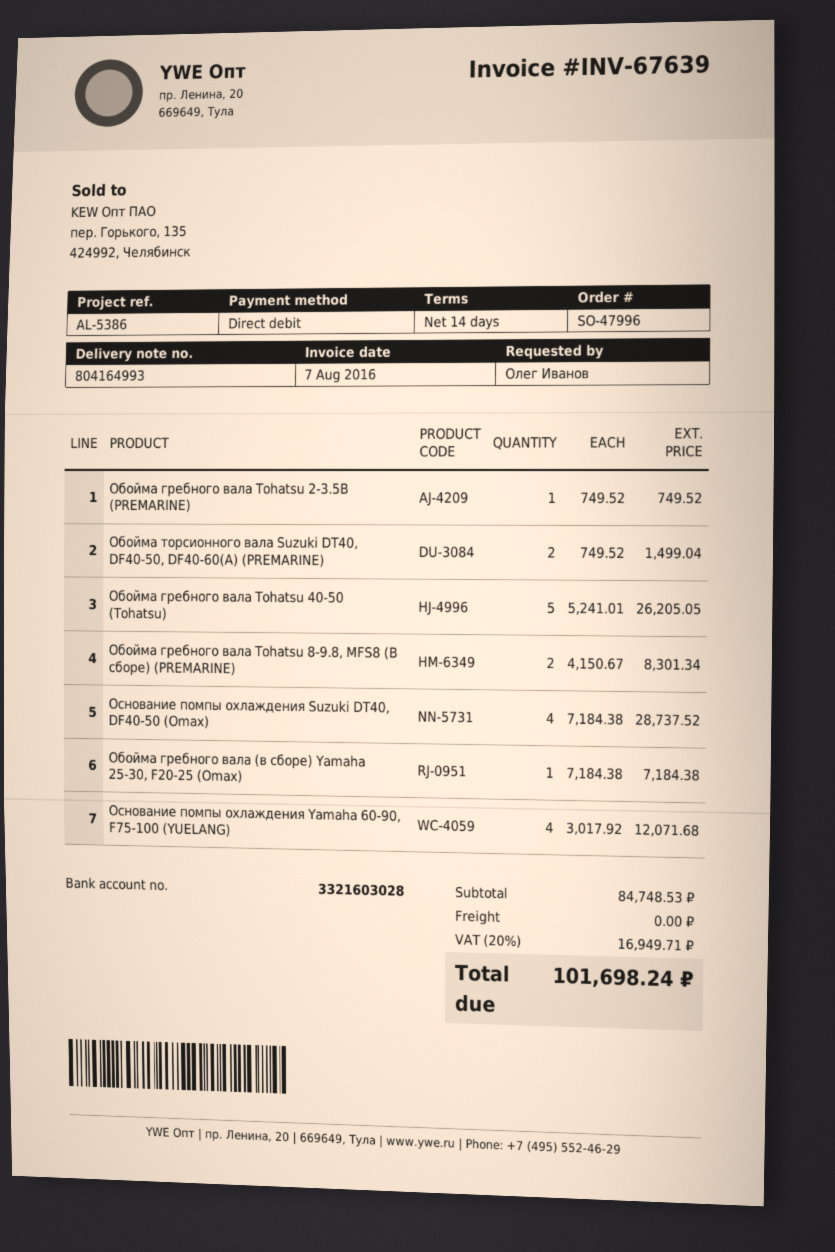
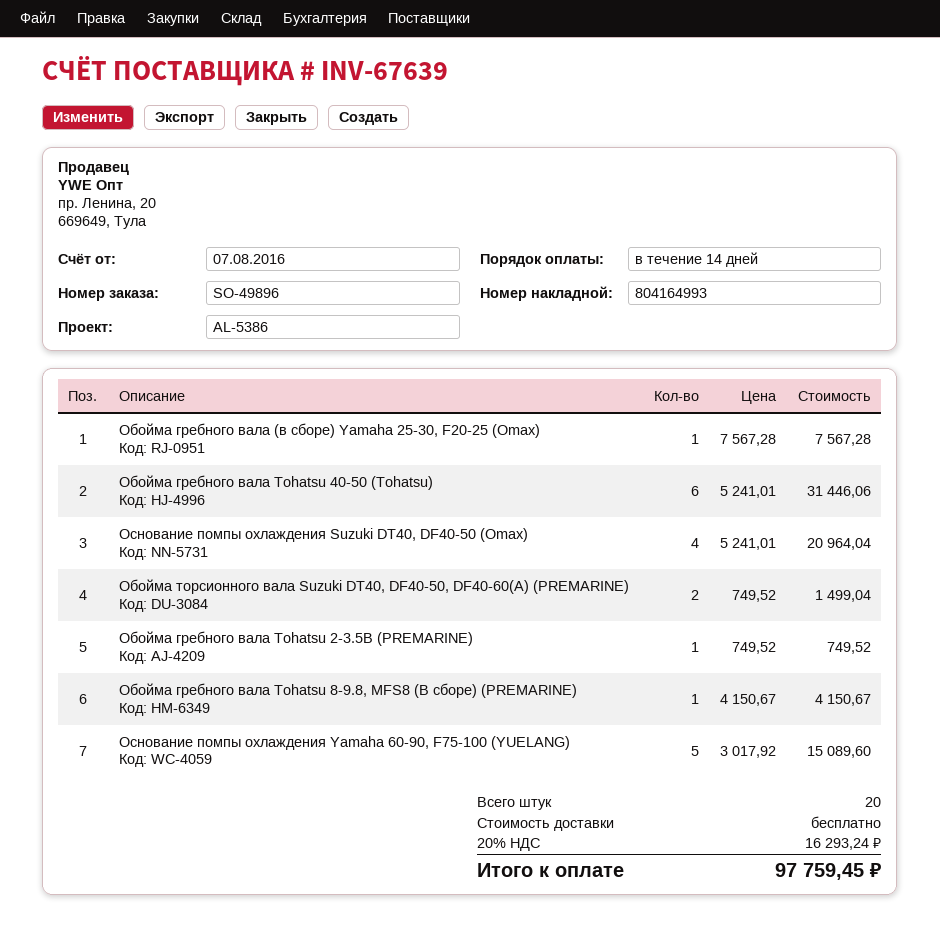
order number: SO-47996 -> SO-49896
Обойма гребного вала Tohatsu 40-50 (Tohatsu): 5 x 5241.01 = 26205.05 -> 6 x 5241.01 = 31446.06
Обойма гребного вала Tohatsu 8-9.8, MFS8 (В сборе) (PREMARINE): 2 x 4150.67 = 8301.34 -> 1 x 4150.67 = 4150.67
Основание помпы охлаждения Suzuki DT40, DF40-50 (Omax): 4 x 7184.38 = 28737.52 -> 4 x 5241.01 = 20964.04
Обойма гребного вала (в сборе) Yamaha 25-30, F20-25 (Omax): 1 x 7184.38 = 7184.38 -> 1 x 7567.28 = 7567.28
Основание помпы охлаждения Yamaha 60-90, F75-100 (YUELANG): 4 x 3017.92 = 12071.68 -> 5 x 3017.92 = 15089.60
tax: 20% = 16949.71 -> 20% = 16293.24
total: 101698.24 -> 97759.45

